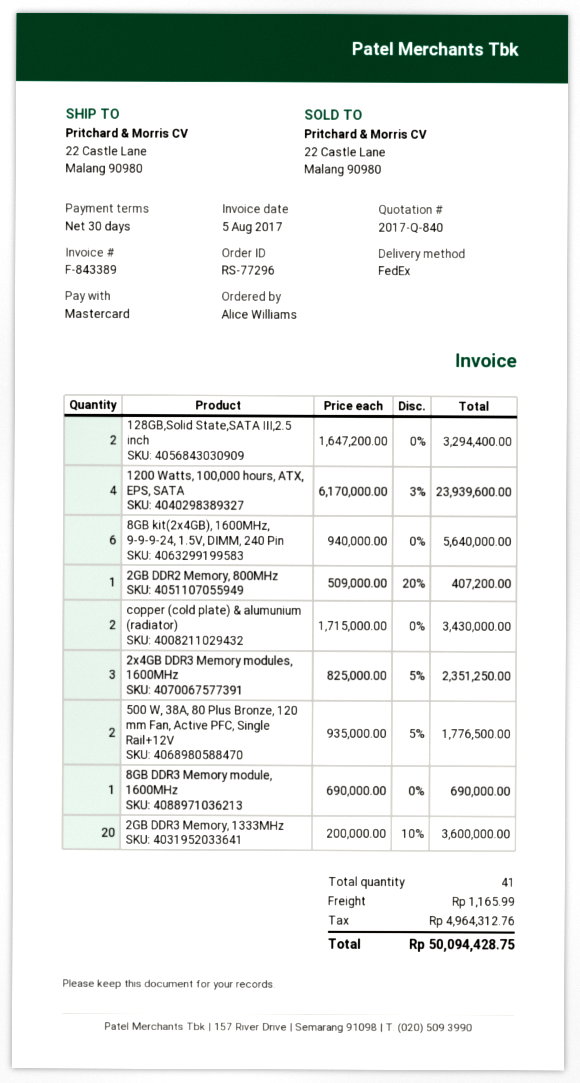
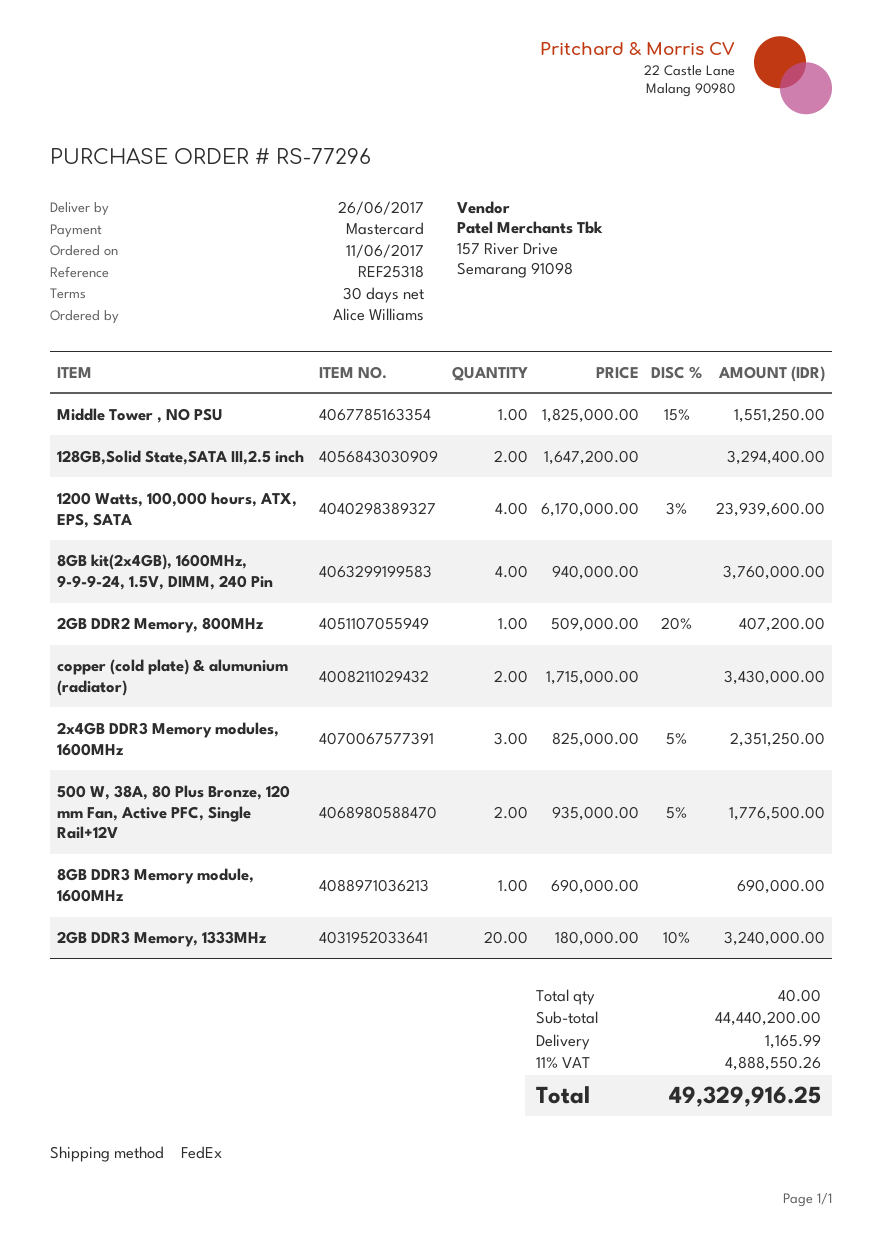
8GB kit(2x4GB), 1600MHz, 9-9-9-24, 1.5V, DIMM, 240 Pin: 6 x 940000.00 = 5640000.00 -> 4 x 940000.00 = 3760000.00
2GB DDR3 Memory, 1333MHz: 20 x 200000.00 - 10% = 3600000.00 -> 20 x 180000.00 - 10% = 3240000.00
Middle Tower , NO PSU: none -> 1 x 1825000.00 - 15% = 1551250.00
total quantity: 41 -> 40
tax: 4964312.76 -> 4888550.26
total: 50094428.75 -> 49329916.25

